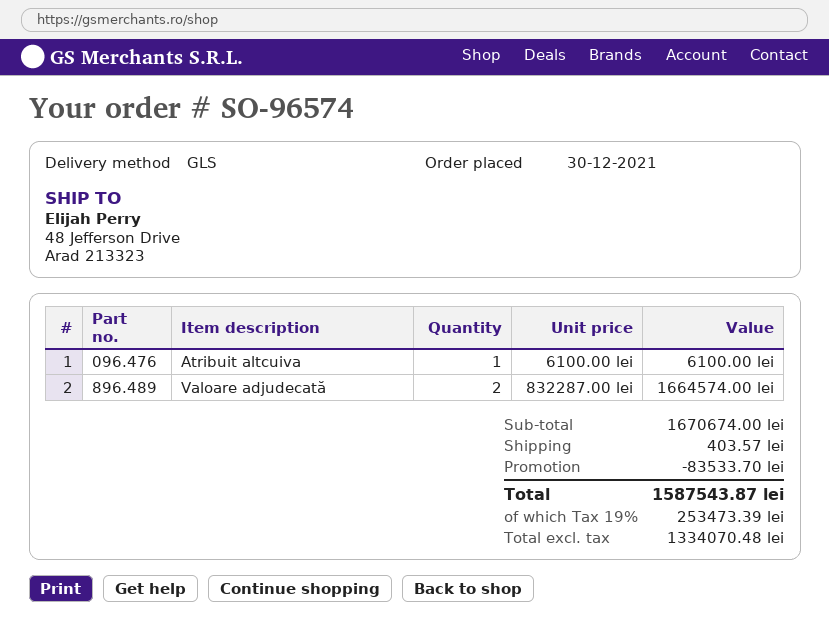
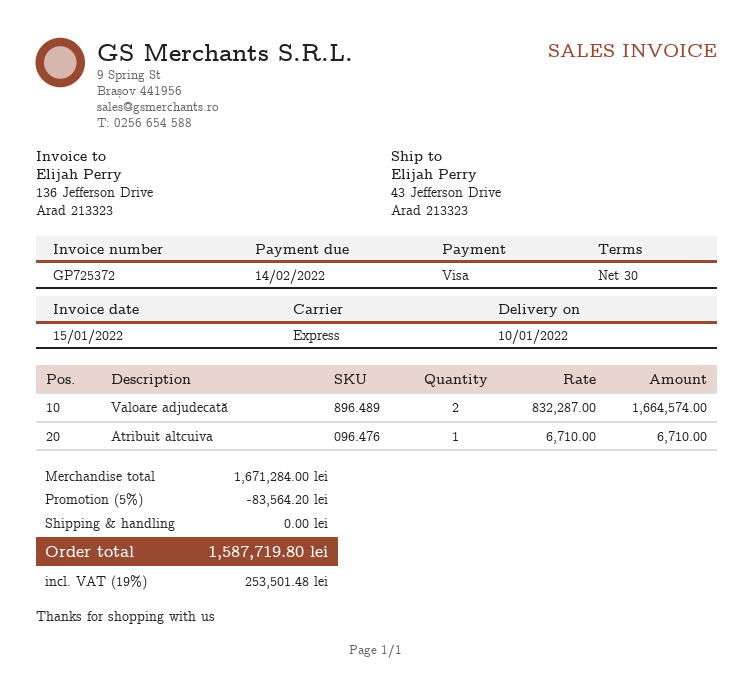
shipping method: GLS -> express
ship to: 48 Jefferson Drive, Arad 213323 -> 43 Jefferson Drive, Arad 213323
Atribuit altcuiva: 1 x 6100.00 = 6100.00 -> 1 x 6710.00 = 6710.00
subtotal: 1670674.00 -> 1671284.00
discount: 83533.70 -> 83564.20
shipping: 403.57 -> 0.00
tax: 19% = 253473.39 -> 19% = 253501.48
total: 1587543.87 -> 1587719.80

